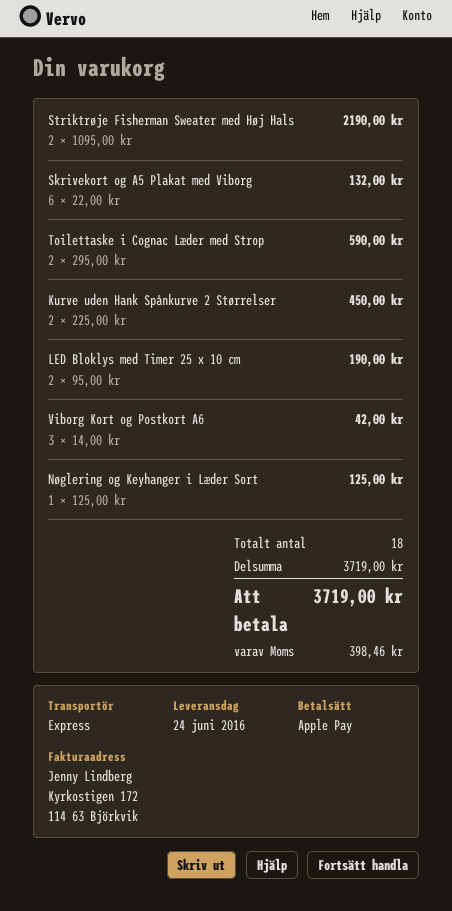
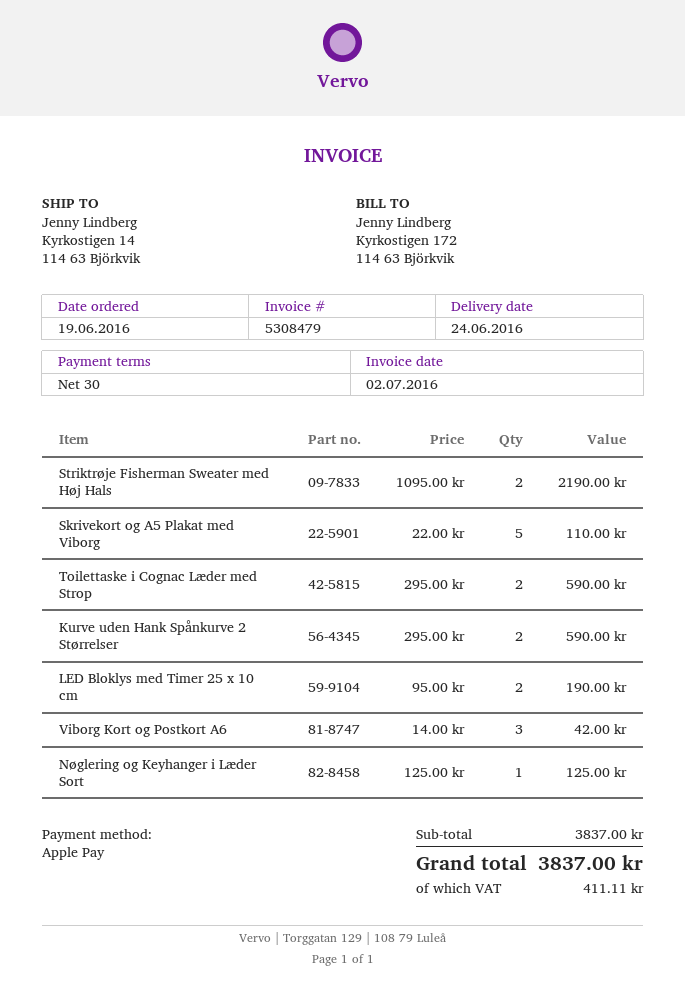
Skrivekort og A5 Plakat med Viborg: 6 x 22.00 = 132.00 -> 5 x 22.00 = 110.00
Kurve uden Hank Spånkurve 2 Størrelser: 2 x 225.00 = 450.00 -> 2 x 295.00 = 590.00
subtotal: 3719.00 -> 3837.00
tax: 398.46 -> 411.11
total: 3719.00 -> 3837.00

